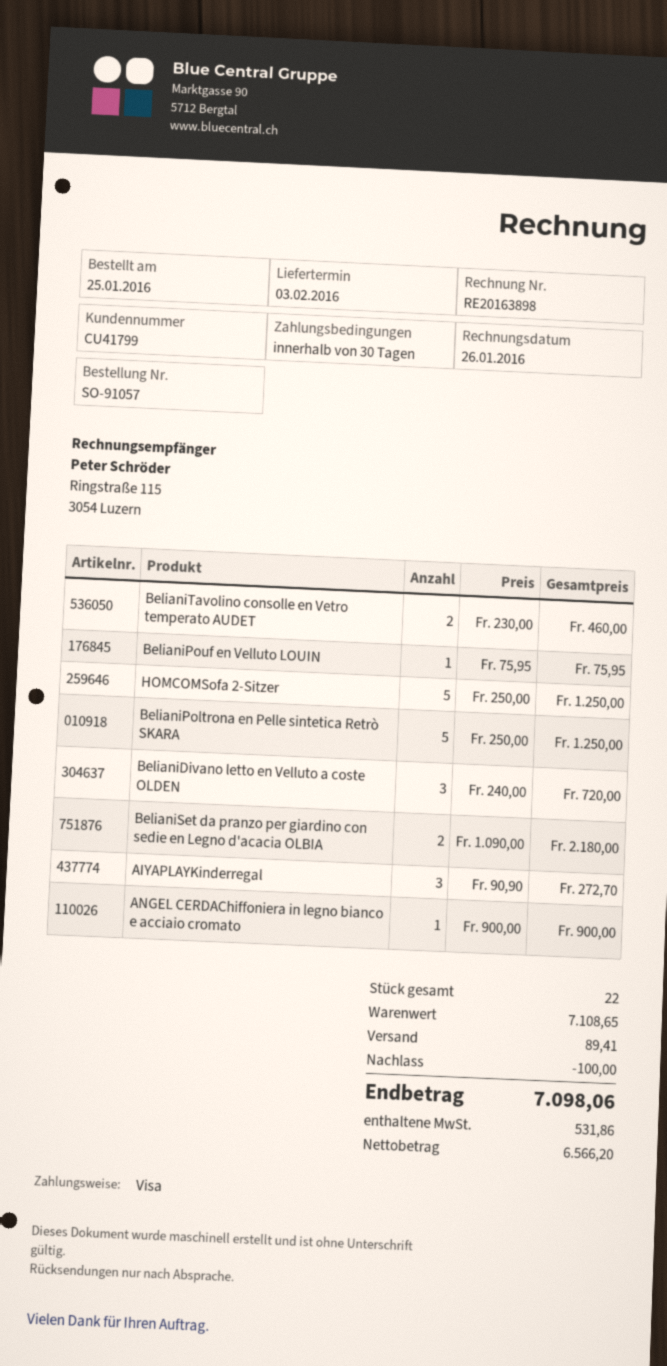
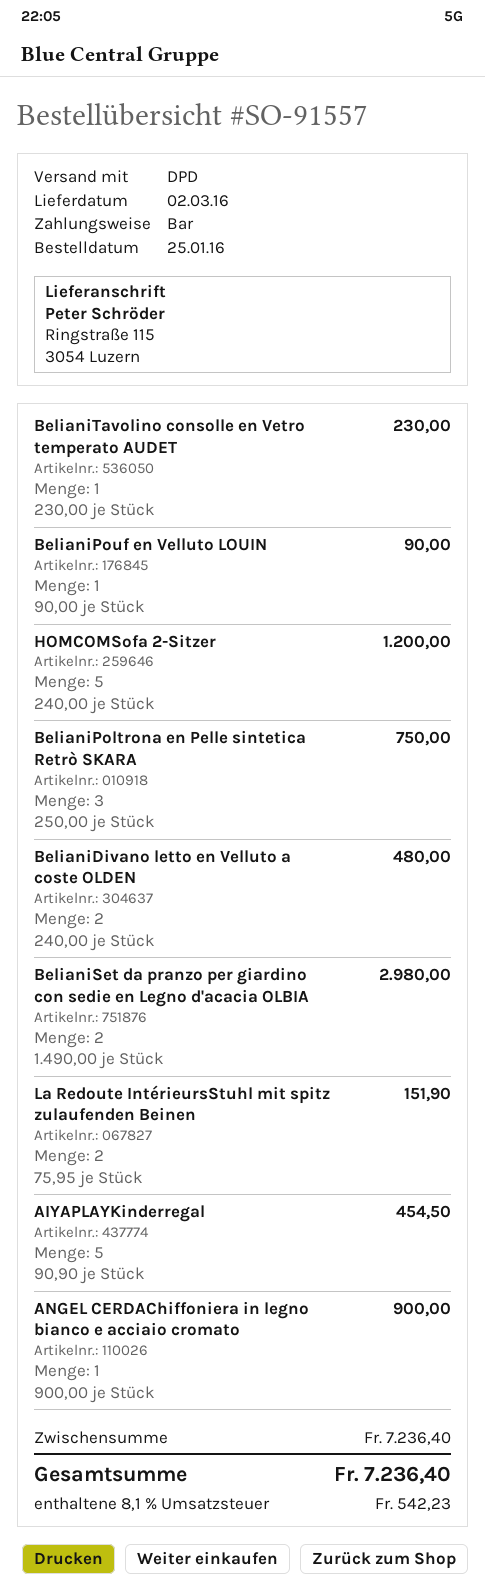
order number: SO-91057 -> SO-91557
delivery date: 2016-02-03 -> 2016-03-02
payment method: Visa -> cash
BelianiTavolino consolle en Vetro temperato AUDET: 2 x 230.00 = 460.00 -> 1 x 230.00 = 230.00
BelianiPouf en Velluto LOUIN: 1 x 75.95 = 75.95 -> 1 x 90.00 = 90.00
HOMCOMSofa 2-Sitzer: 5 x 250.00 = 1250.00 -> 5 x 240.00 = 1200.00
BelianiPoltrona en Pelle sintetica Retrò SKARA: 5 x 250.00 = 1250.00 -> 3 x 250.00 = 750.00
BelianiDivano letto en Velluto a coste OLDEN: 3 x 240.00 = 720.00 -> 2 x 240.00 = 480.00
BelianiSet da pranzo per giardino con sedie en Legno d'acacia OLBIA: 2 x 1090.00 = 2180.00 -> 2 x 1490.00 = 2980.00
AIYAPLAYKinderregal: 3 x 90.90 = 272.70 -> 5 x 90.90 = 454.50
La Redoute IntérieursStuhl mit spitz zulaufenden Beinen: none -> 2 x 75.95 = 151.90
subtotal: 7108.65 -> 7236.40
discount: 100.00 -> none
shipping: 89.41 -> none
tax: 531.86 -> 542.23
total: 7098.06 -> 7236.40

